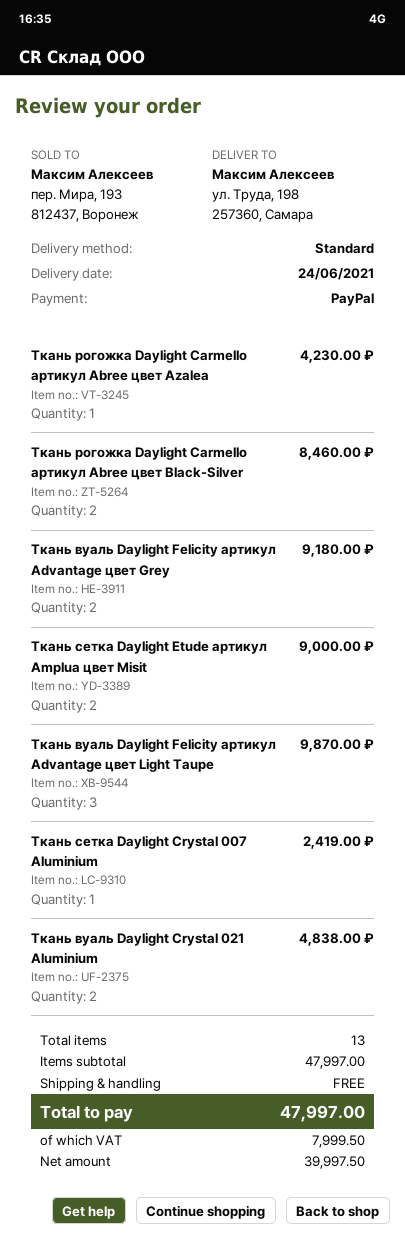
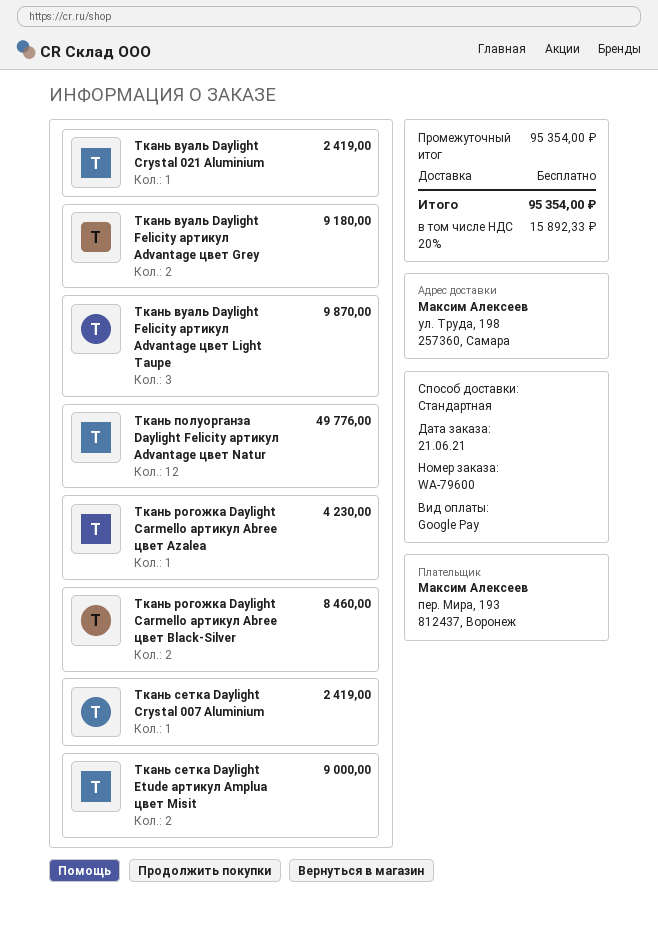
payment method: PayPal -> Google Pay
Ткань вуаль Daylight Crystal 021 Aluminium: 2 for 4838.00 -> 1 for 2419.00
Ткань полуорганза Daylight Felicity артикул Advantage цвет Natur: none -> 12 for 49776.00
subtotal: 47997.00 -> 95354.00
tax: 7999.50 -> 15892.33
total: 47997.00 -> 95354.00

